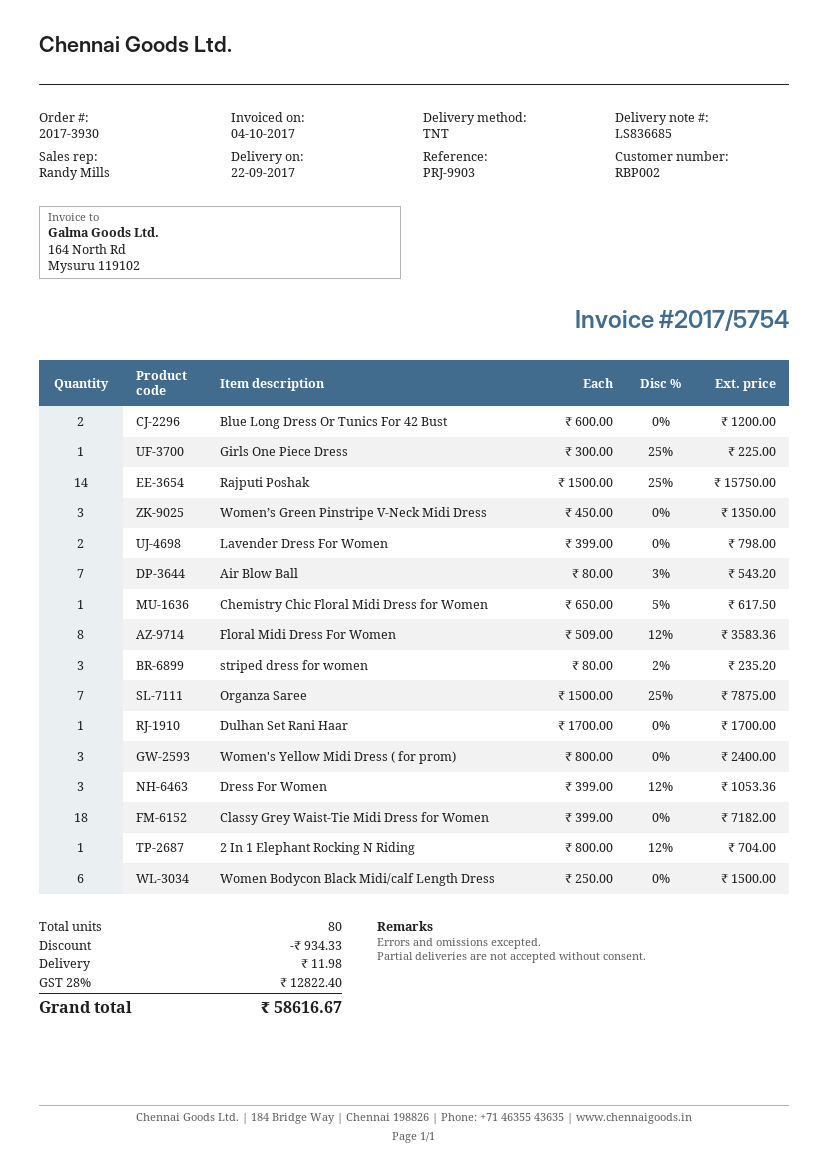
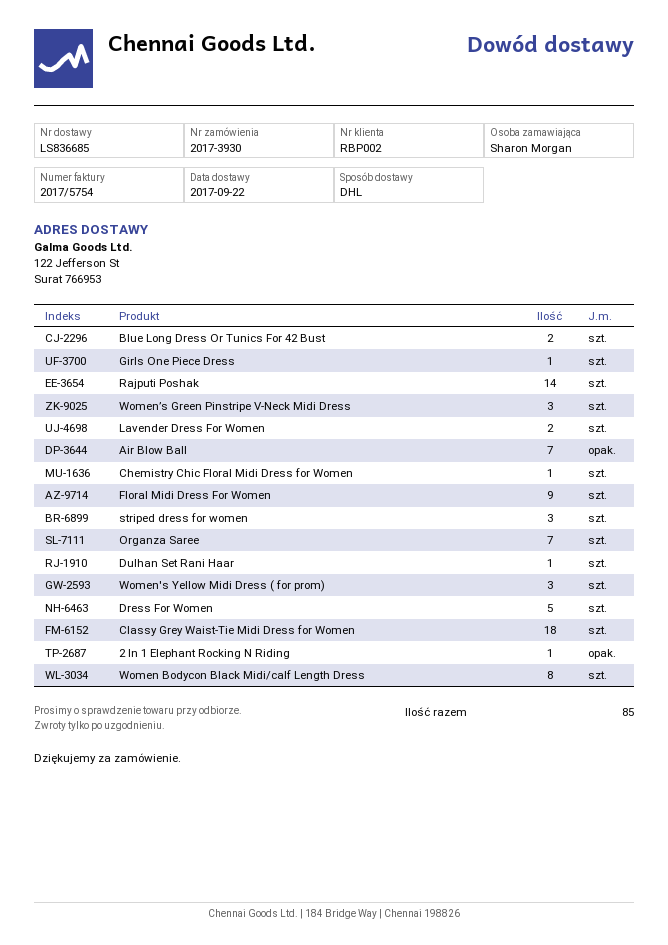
shipping method: TNT -> DHL
Floral Midi Dress For Women: 8 -> 9
Dress For Women: 3 -> 5
Women Bodycon Black Midi/calf Length Dress: 6 -> 8
total quantity: 80 -> 85

